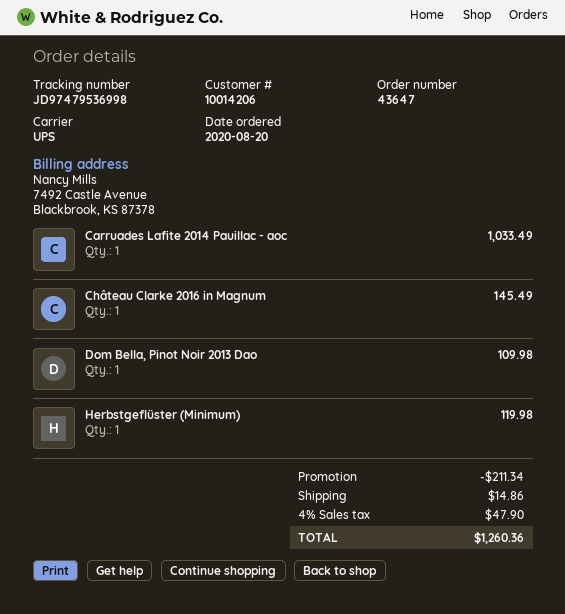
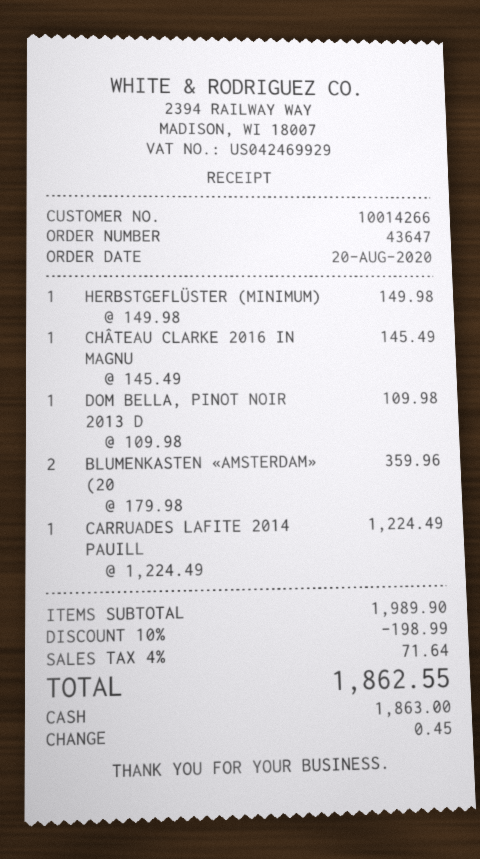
customer number: 10014206 -> 10014266
Carruades Lafite 2014 Pauillac - aoc: 1 for 1033.49 -> 1 for 1224.49
Herbstgeflüster (Minimum): 1 for 119.98 -> 1 for 149.98
BLUMENKASTEN «AMSTERDAM» (20: none -> 2 for 359.96
discount: 211.34 -> 198.99
shipping: 14.86 -> none
tax: 4% = 47.90 -> 4% = 71.64
total: 1260.36 -> 1862.55

